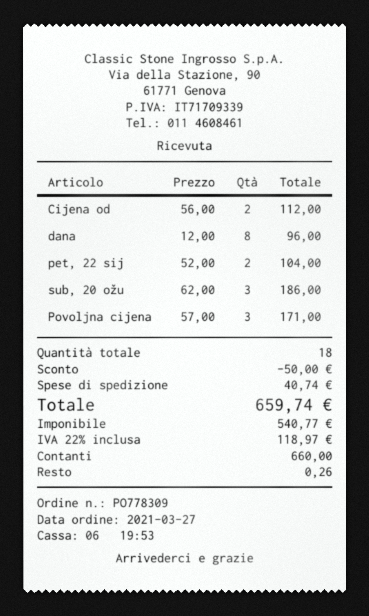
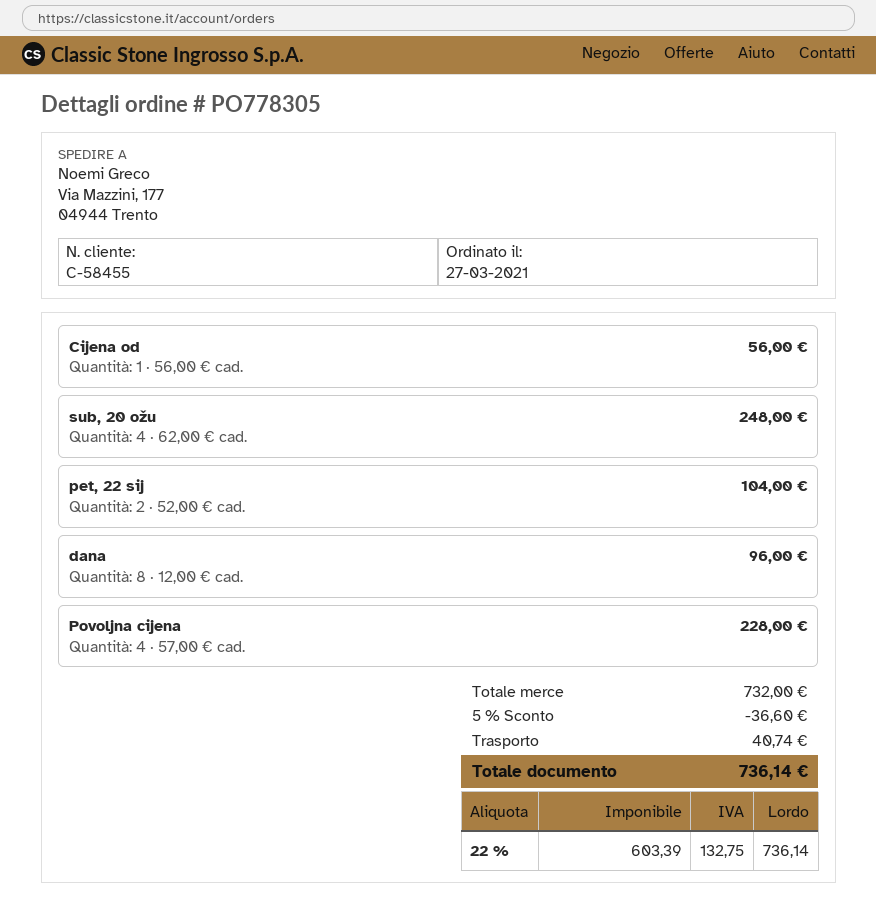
order number: PO778309 -> PO778305
Cijena od: 2 x 56.00 = 112.00 -> 1 x 56.00 = 56.00
sub, 20 ožu: 3 x 62.00 = 186.00 -> 4 x 62.00 = 248.00
Povoljna cijena: 3 x 57.00 = 171.00 -> 4 x 57.00 = 228.00
discount: 50.00 -> 36.60
net: 540.77 -> 603.39
tax: 22% = 118.97 -> 22% = 132.75
total: 659.74 -> 736.14

